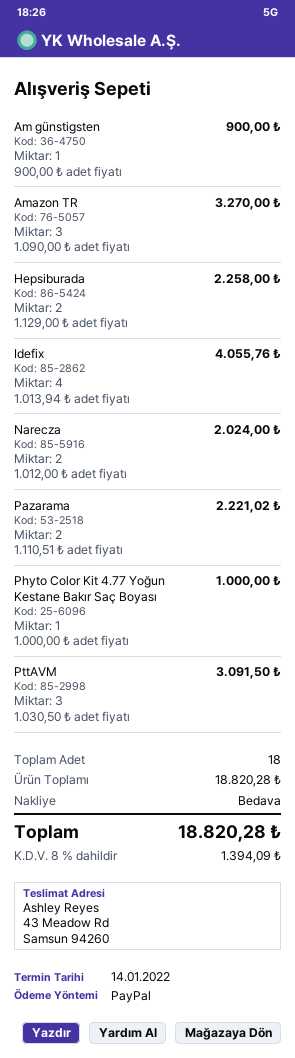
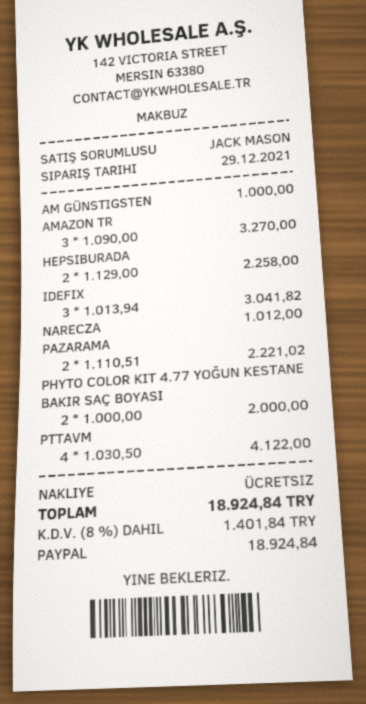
Am günstigsten: 1 x 900.00 = 900.00 -> 1 x 1000.00 = 1000.00
Idefix: 4 x 1013.94 = 4055.76 -> 3 x 1013.94 = 3041.82
Narecza: 2 x 1012.00 = 2024.00 -> 1 x 1012.00 = 1012.00
Phyto Color Kit 4.77 Yoğun Kestane Bakır Saç Boyası: 1 x 1000.00 = 1000.00 -> 2 x 1000.00 = 2000.00
PttAVM: 3 x 1030.50 = 3091.50 -> 4 x 1030.50 = 4122.00
tax: 8% = 1394.09 -> 8% = 1401.84
total: 18820.28 -> 18924.84

